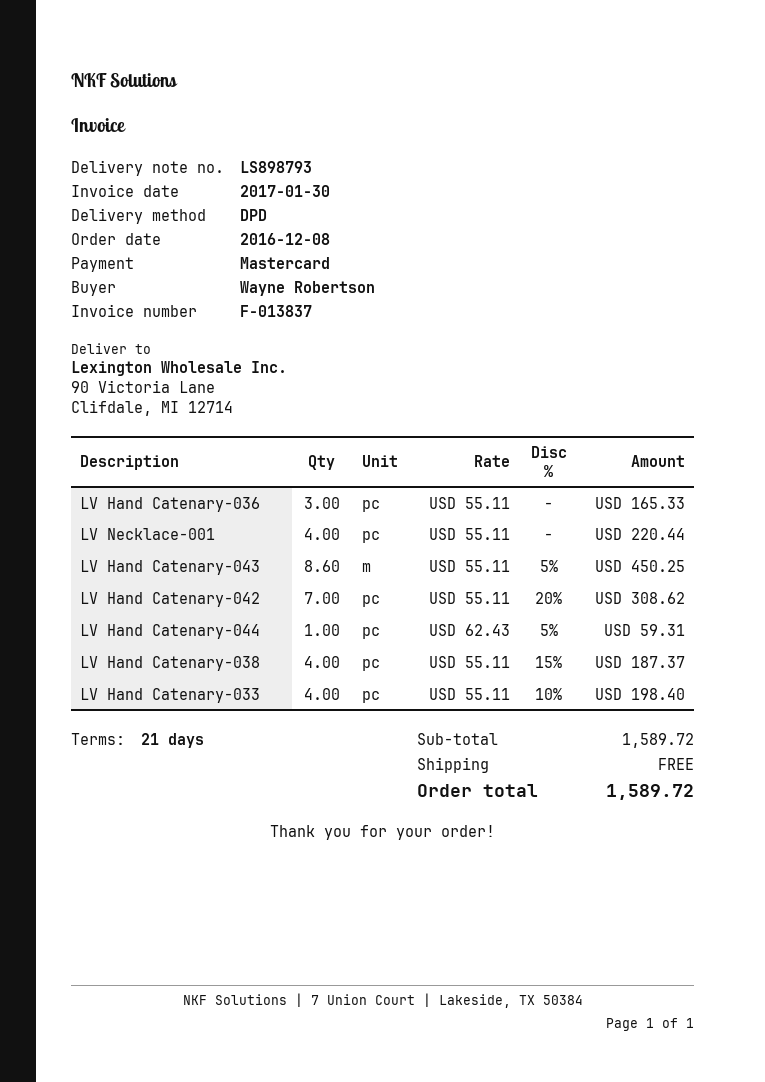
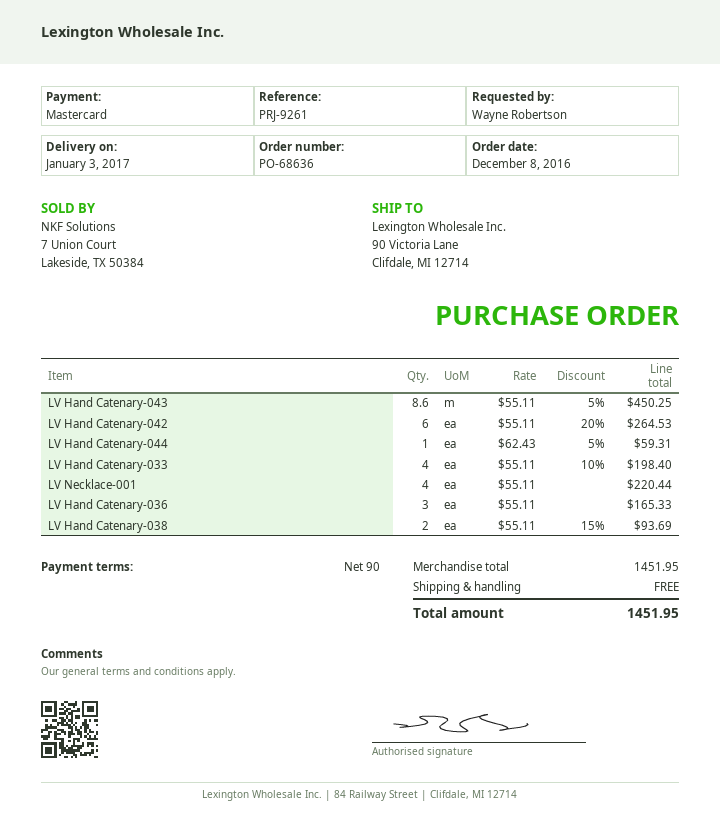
payment terms: 21 days -> 90 days
LV Hand Catenary-042: 7 x 55.11 - 20% = 308.62 -> 6 x 55.11 - 20% = 264.53
LV Hand Catenary-038: 4 x 55.11 - 15% = 187.37 -> 2 x 55.11 - 15% = 93.69
subtotal: 1589.72 -> 1451.95
total: 1589.72 -> 1451.95

